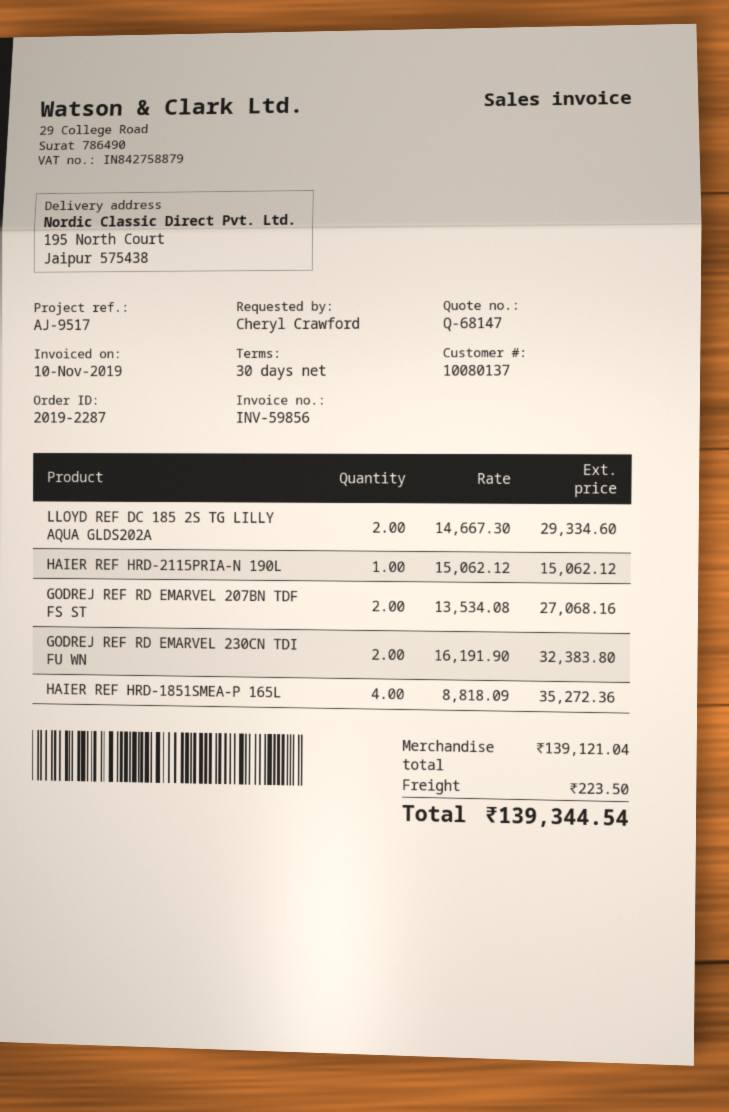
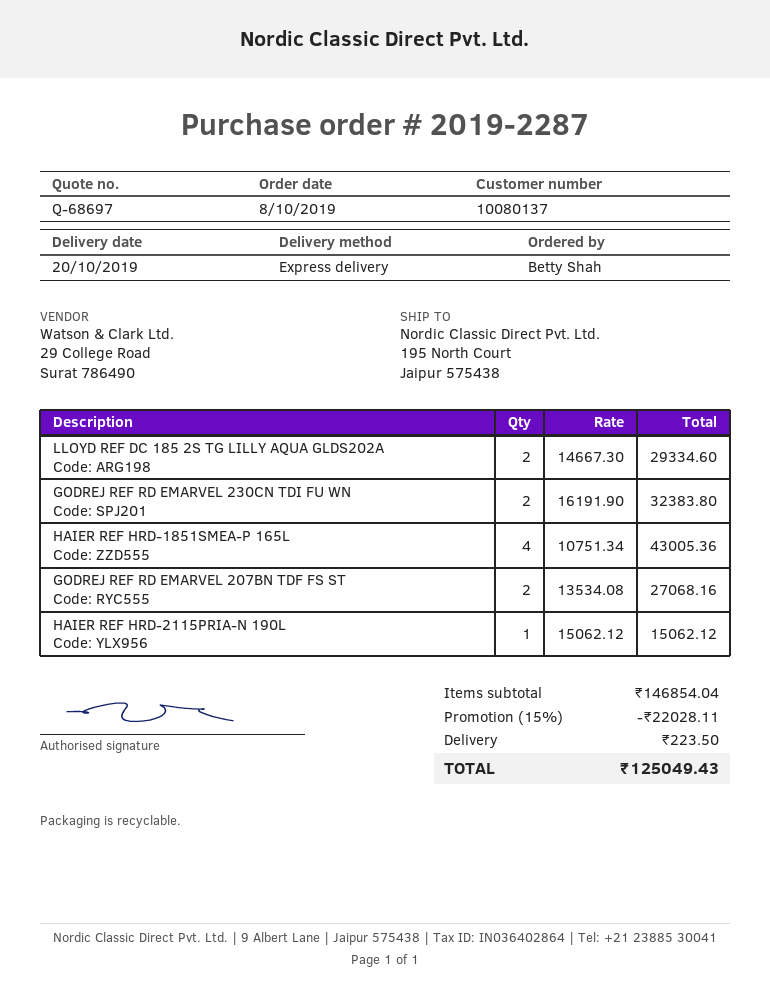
quote number: Q-68147 -> Q-68697
ordered by: Cheryl Crawford -> Betty Shah
HAIER REF HRD-1851SMEA-P 165L: 4 x 8818.09 = 35272.36 -> 4 x 10751.34 = 43005.36
subtotal: 139121.04 -> 146854.04
discount: none -> 15% = 22028.11
total: 139344.54 -> 125049.43

